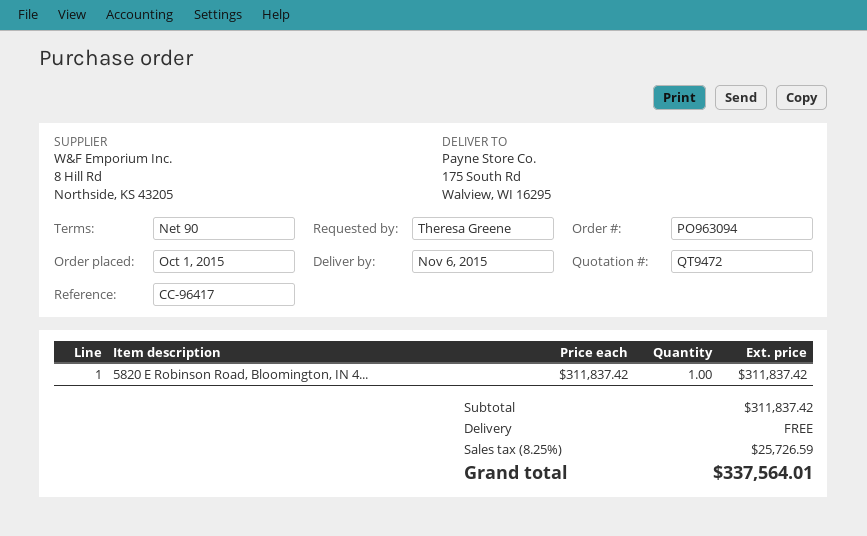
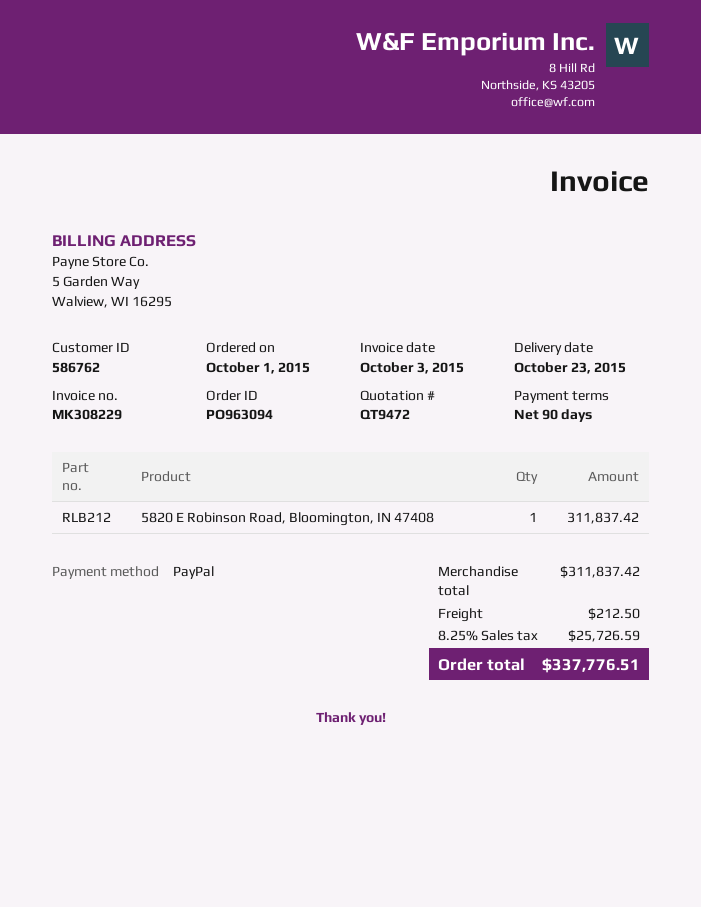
delivery date: 2015-11-06 -> 2015-10-23
shipping: 0.00 -> 212.50
total: 337564.01 -> 337776.51

